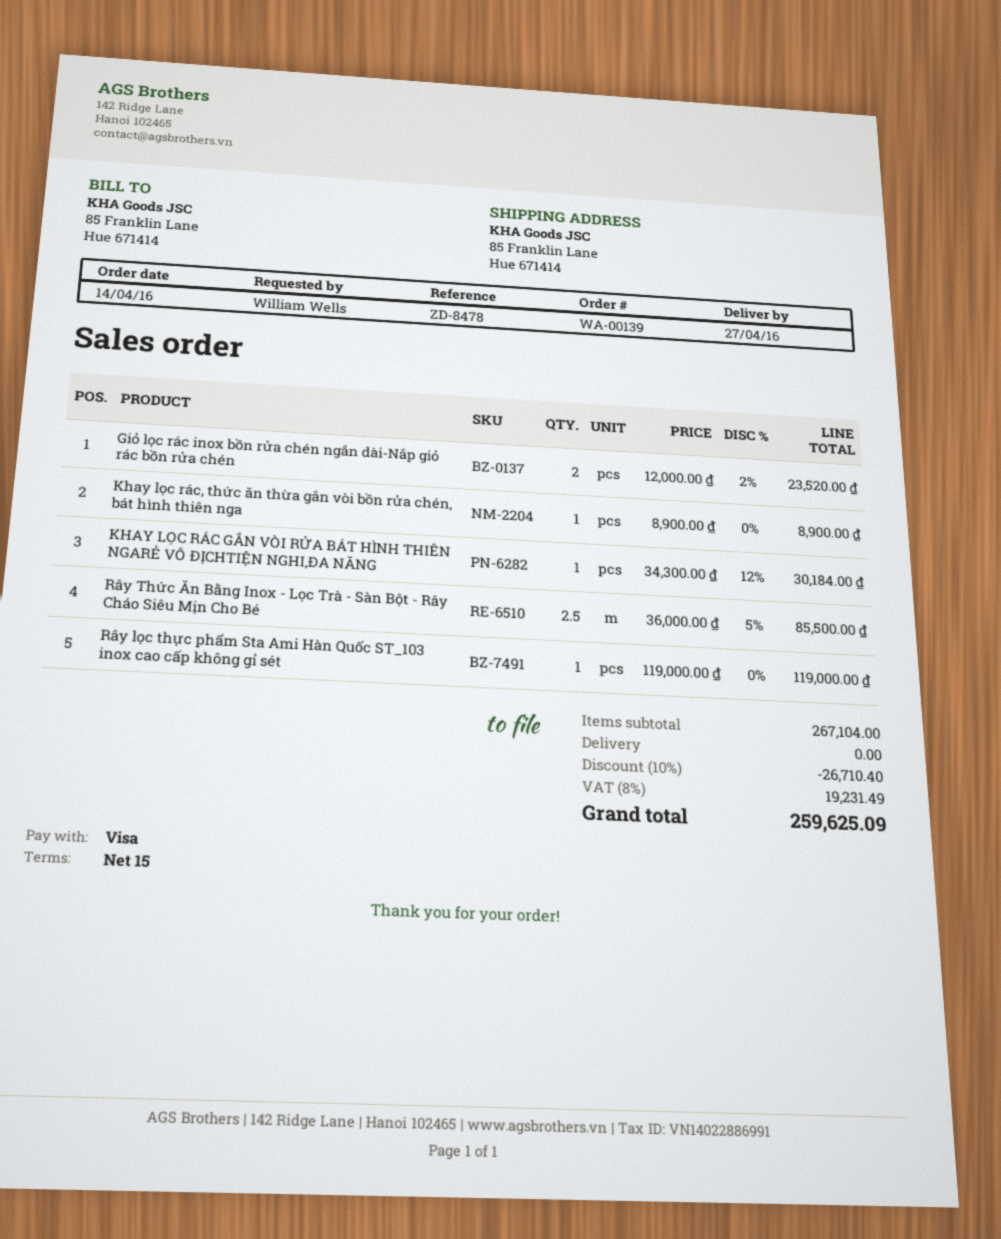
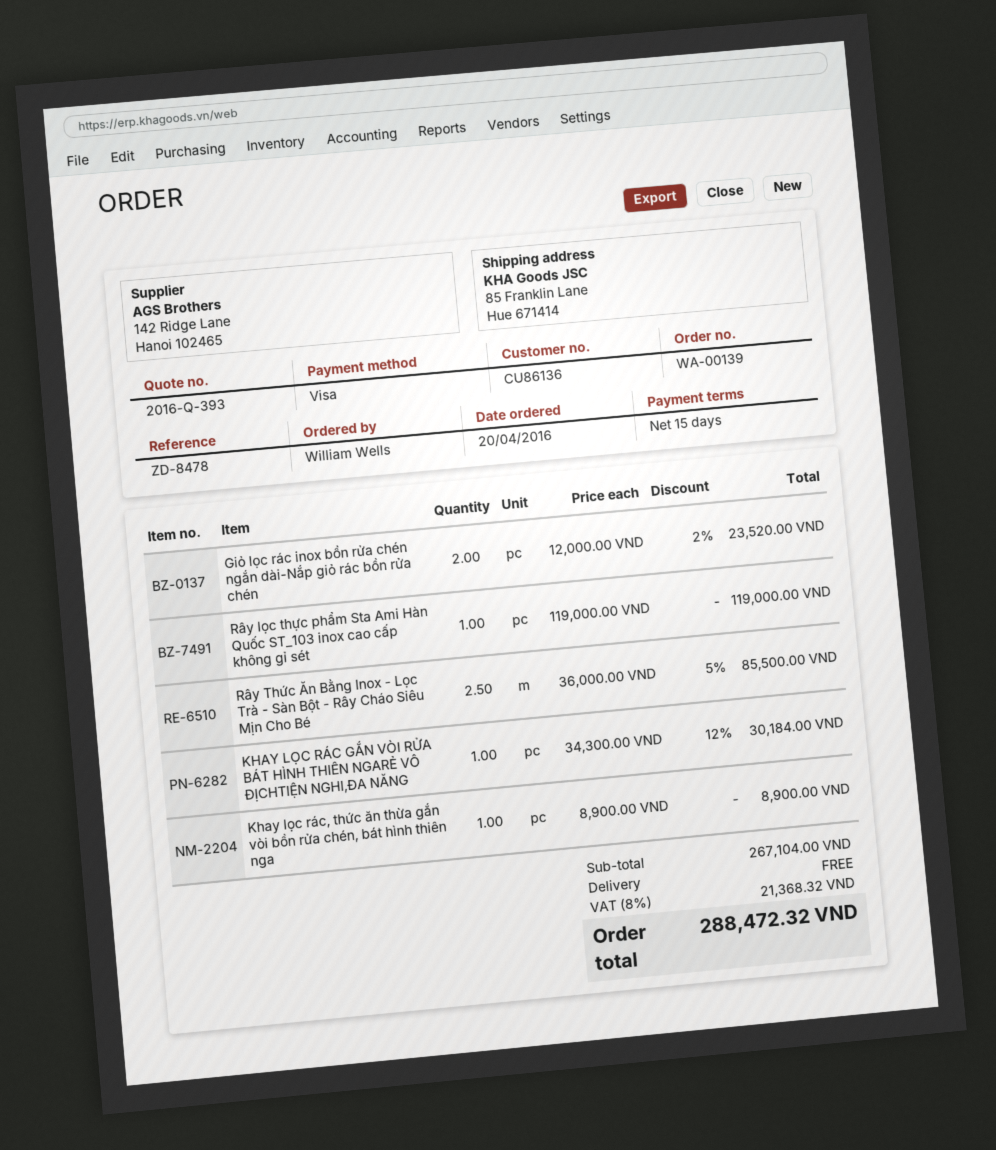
order date: 2016-04-14 -> 2016-04-20
discount: 10% = 26710.40 -> none
tax: 8% = 19231.49 -> 8% = 21368.32
total: 259625.09 -> 288472.32

